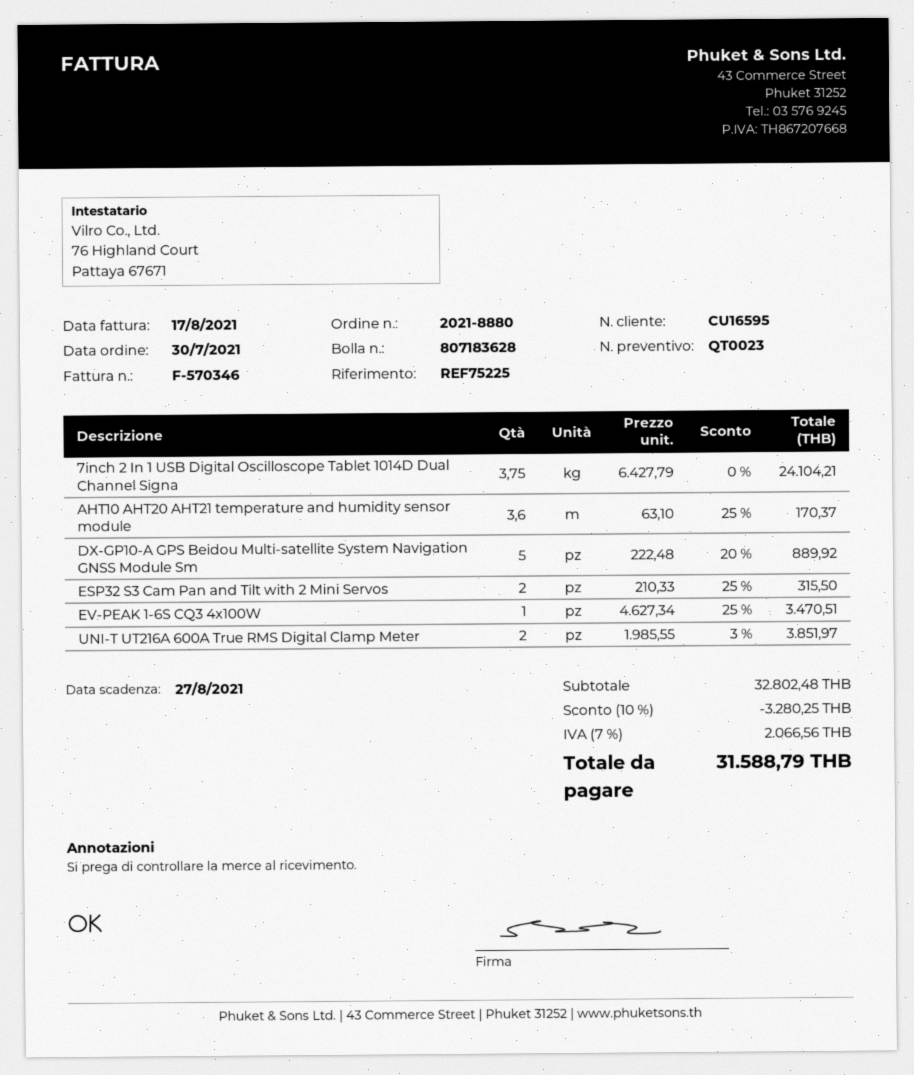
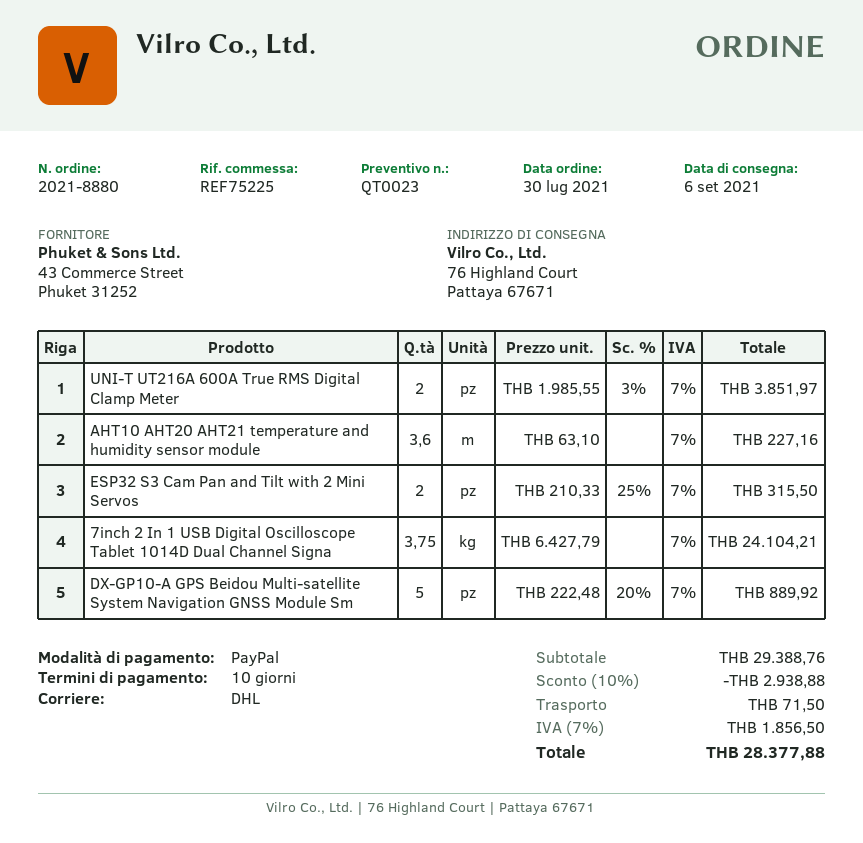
AHT10 AHT20 AHT21 temperature and humidity sensor module: 3.6 x 63.10 - 25% = 170.37 -> 3.6 x 63.10 = 227.16
EV-PEAK 1-6S CQ3 4x100W: 1 x 4627.34 - 25% = 3470.51 -> none
subtotal: 32802.48 -> 29388.76
discount: 10% = 3280.25 -> 10% = 2938.88
shipping: none -> 71.50
tax: 7% = 2066.56 -> 7% = 1856.50
total: 31588.79 -> 28377.88

